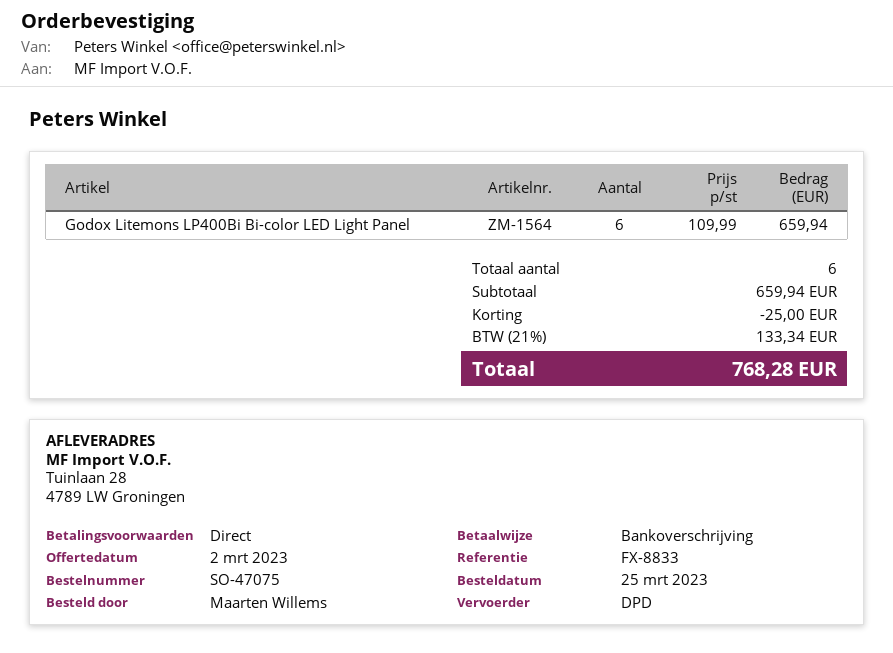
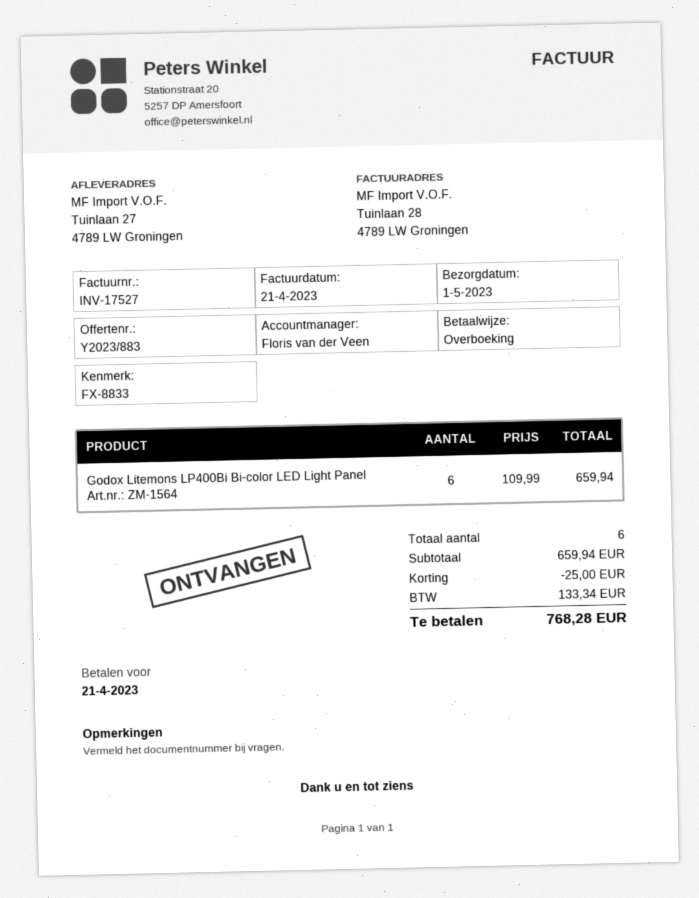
ship to: Tuinlaan 28, 4789 LW Groningen -> Tuinlaan 27, 4789 LW Groningen

